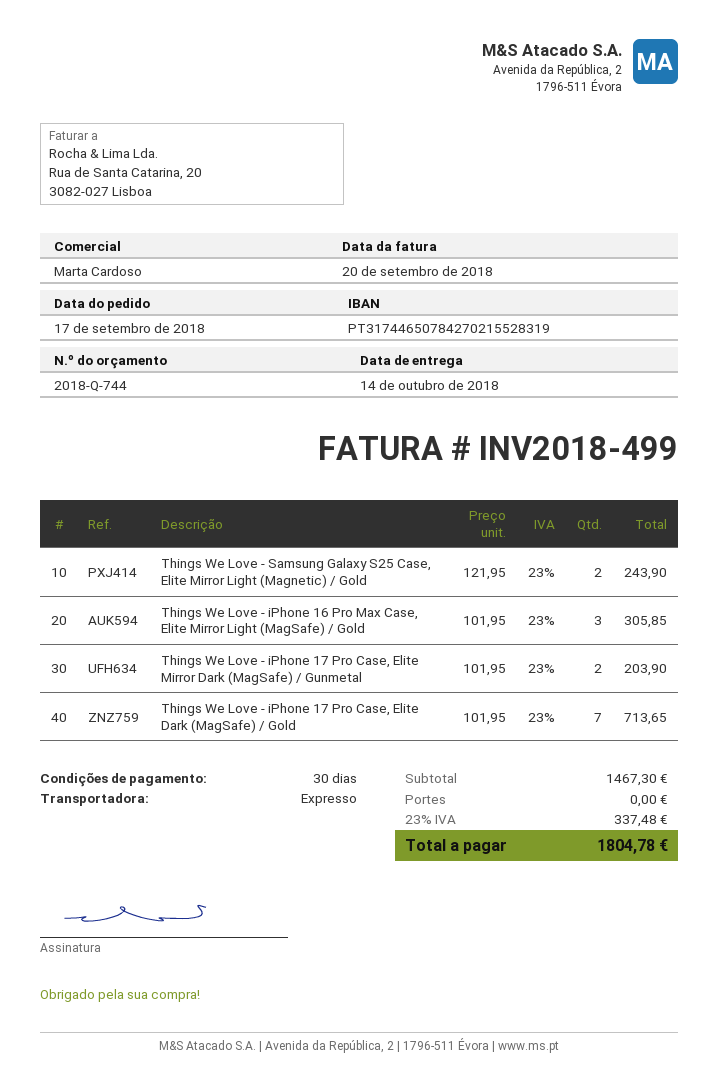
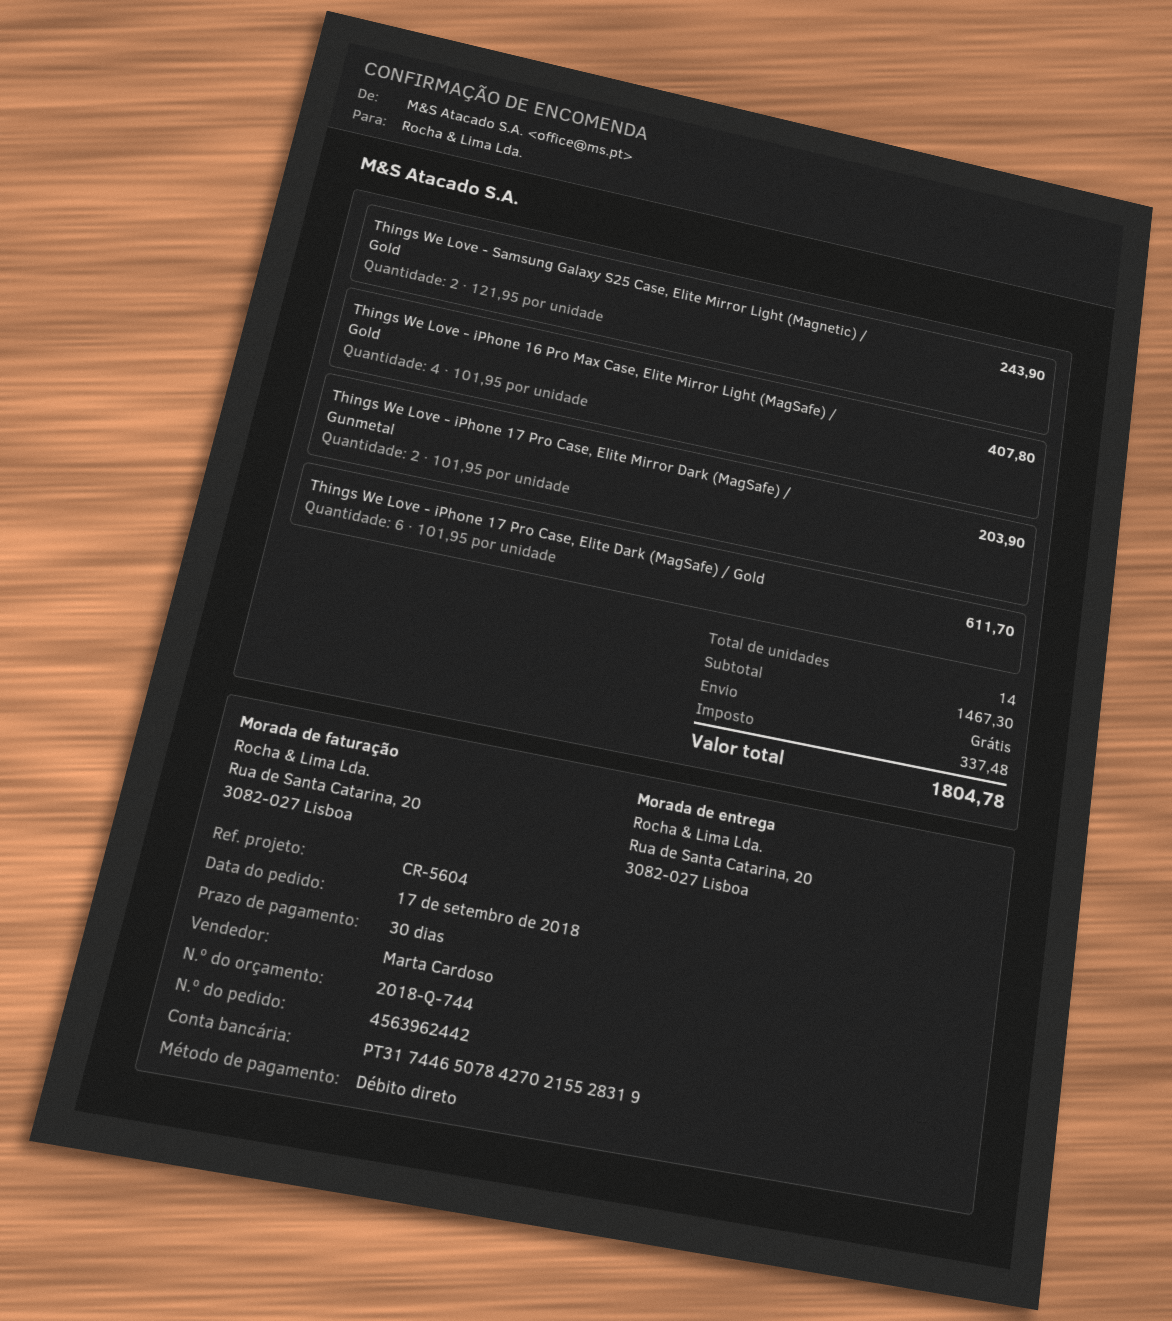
Things We Love - iPhone 16 Pro Max Case, Elite Mirror Light (MagSafe) / Gold: 3 x 101.95 = 305.85 -> 4 x 101.95 = 407.80
Things We Love - iPhone 17 Pro Case, Elite Dark (MagSafe) / Gold: 7 x 101.95 = 713.65 -> 6 x 101.95 = 611.70

